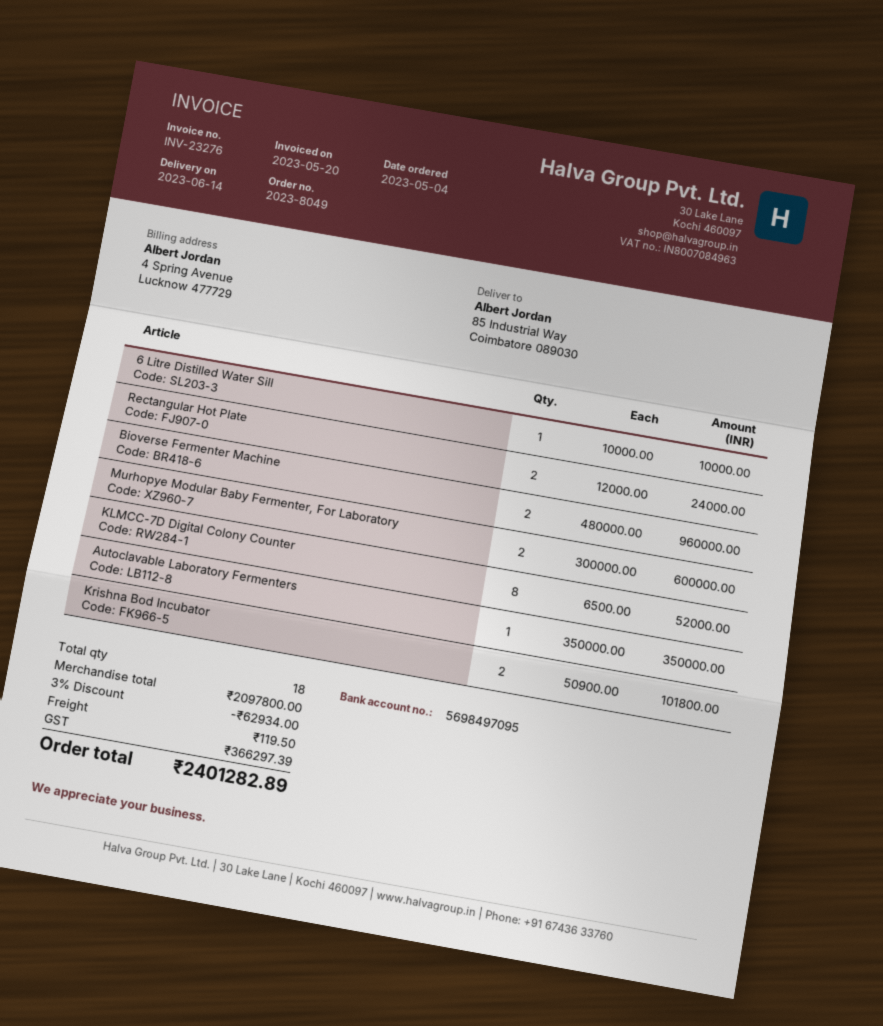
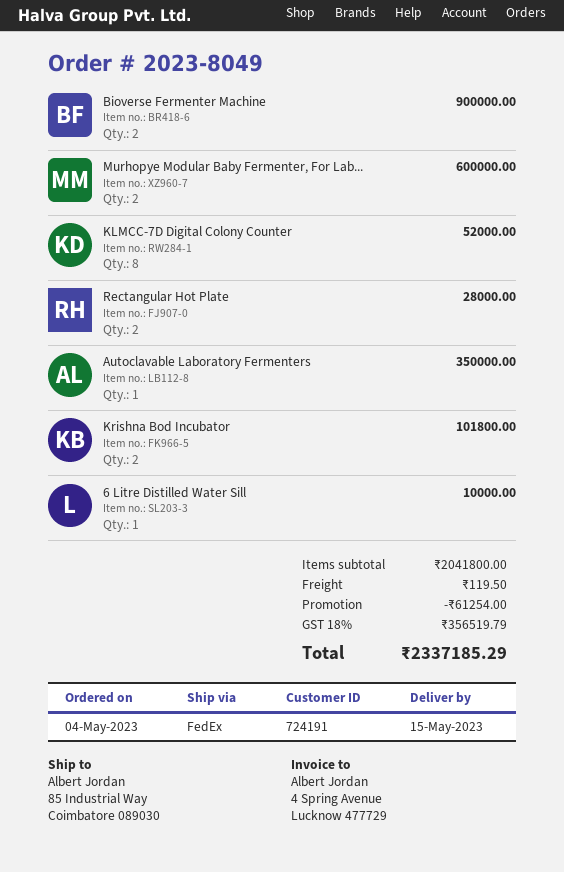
delivery date: 2023-06-14 -> 2023-05-15
Rectangular Hot Plate: 2 for 24000.00 -> 2 for 28000.00
Bioverse Fermenter Machine: 2 for 960000.00 -> 2 for 900000.00
subtotal: 2097800.00 -> 2041800.00
discount: 62934.00 -> 61254.00
tax: 366297.39 -> 356519.79
total: 2401282.89 -> 2337185.29

